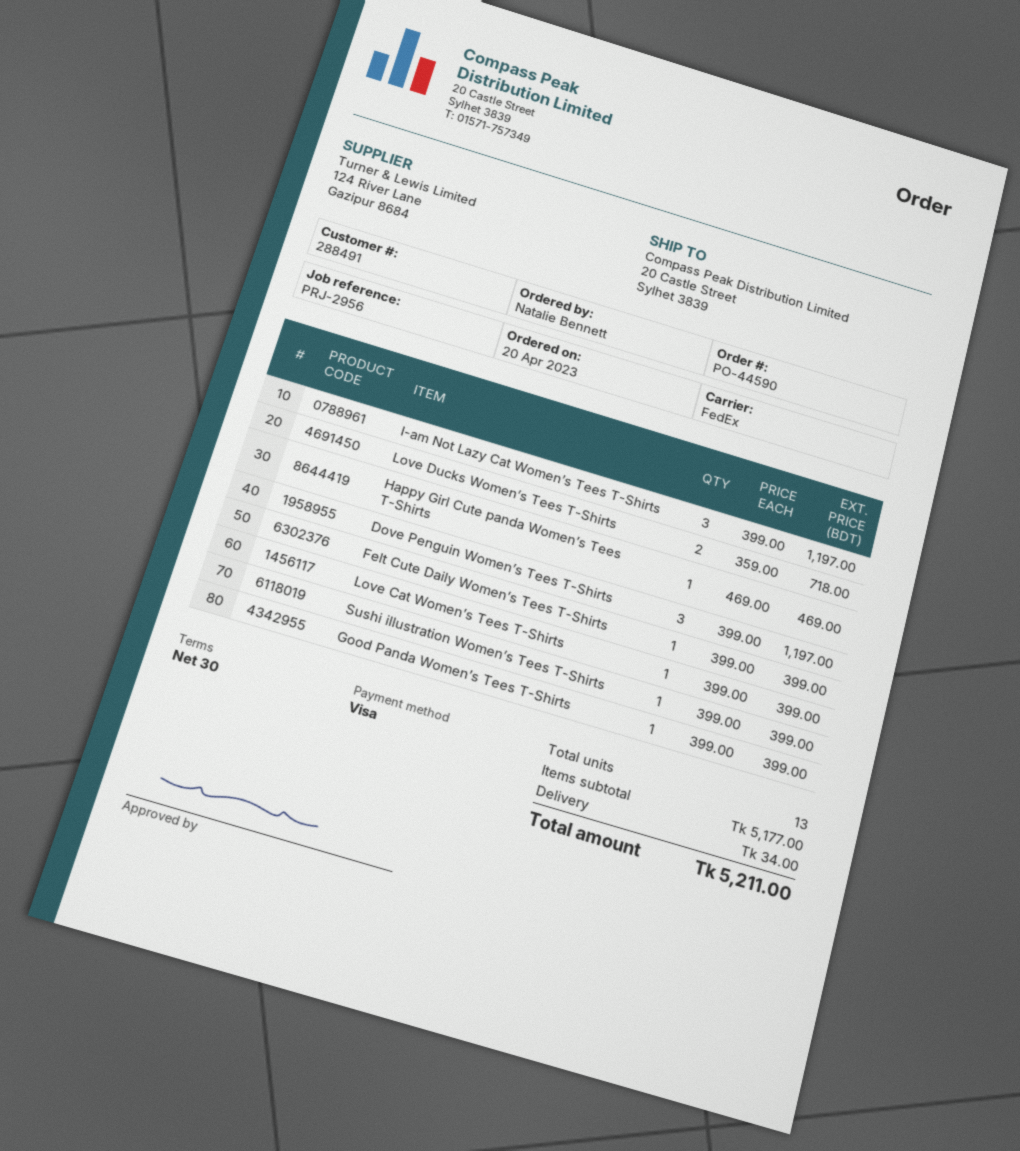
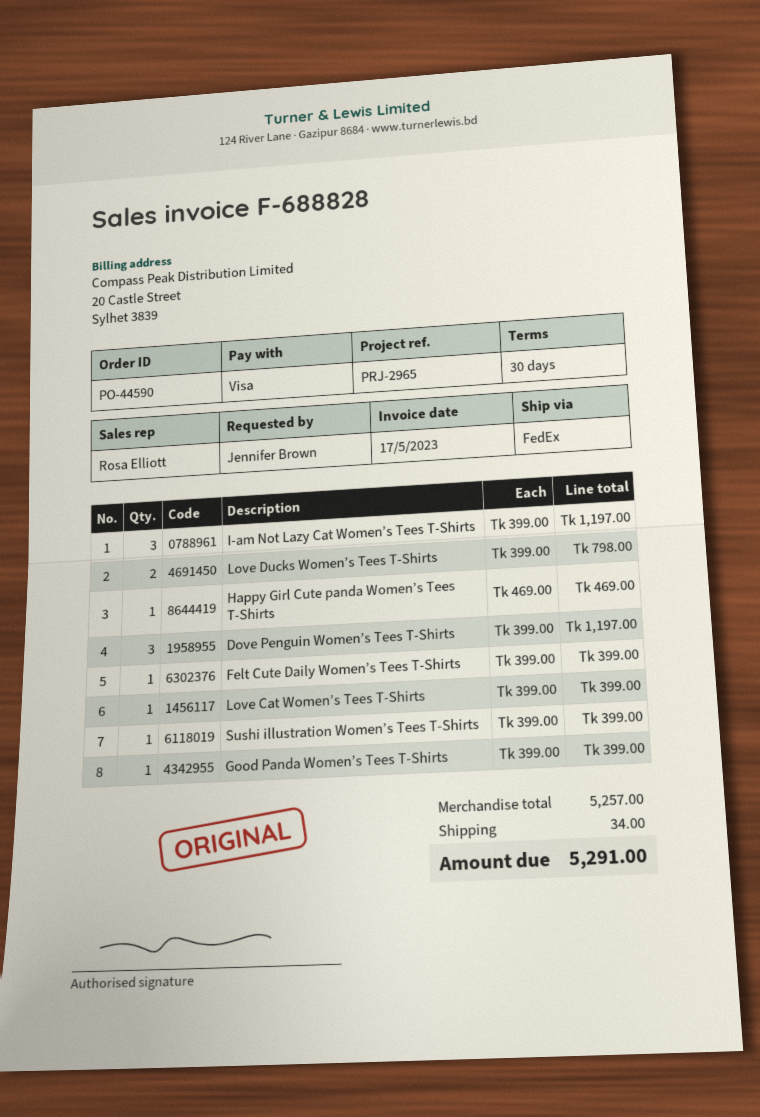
reference: PRJ-2956 -> PRJ-2965
ordered by: Natalie Bennett -> Jennifer Brown
Love Ducks Women’s Tees T-Shirts: 2 x 359.00 = 718.00 -> 2 x 399.00 = 798.00
subtotal: 5177.00 -> 5257.00
total: 5211.00 -> 5291.00

